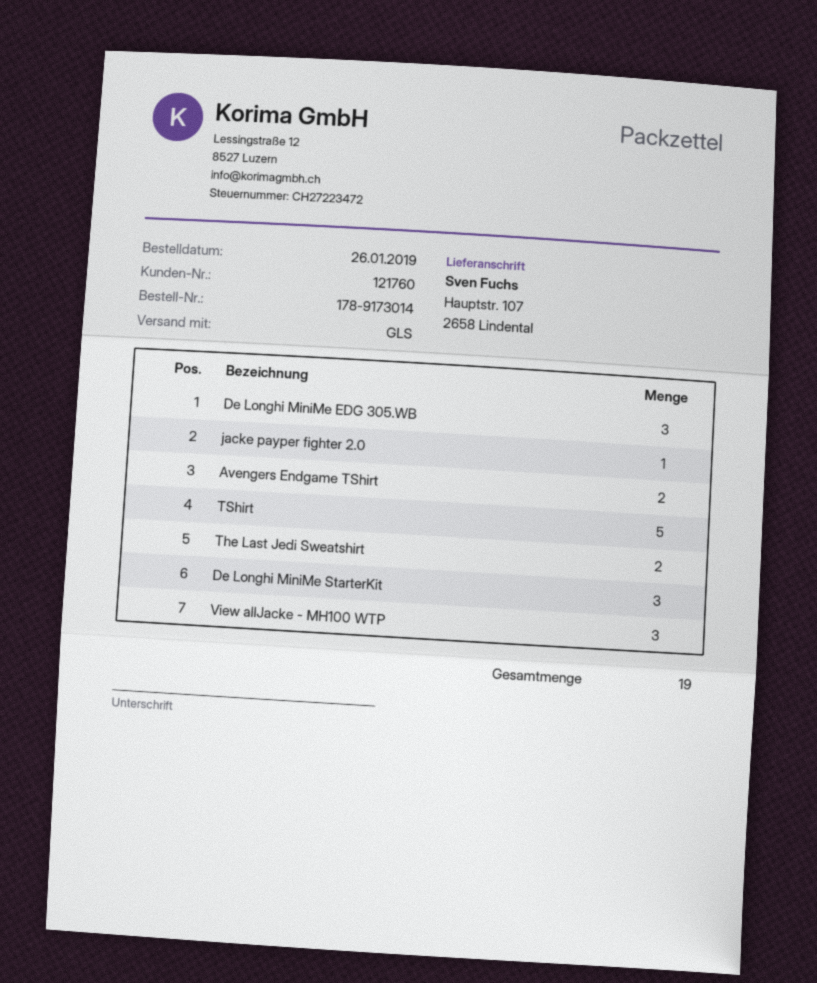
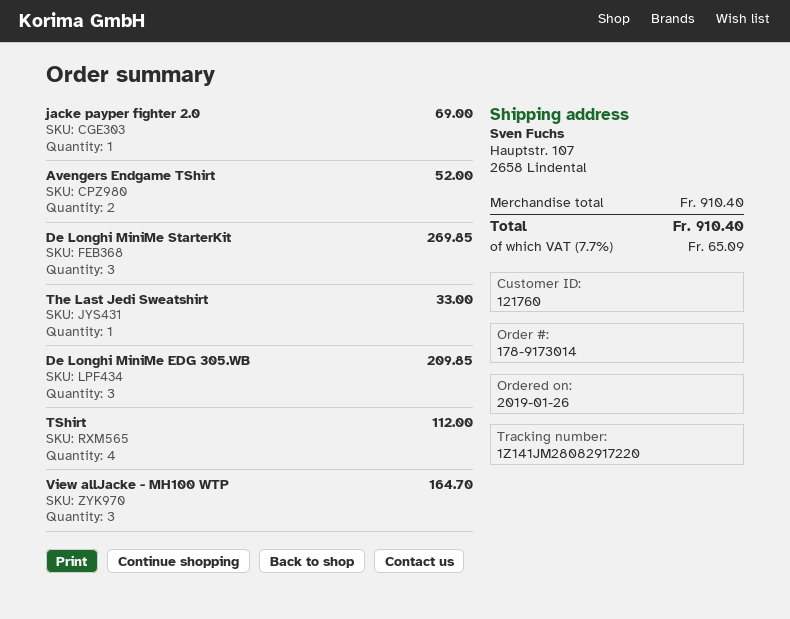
TShirt: 5 -> 4
The Last Jedi Sweatshirt: 2 -> 1

